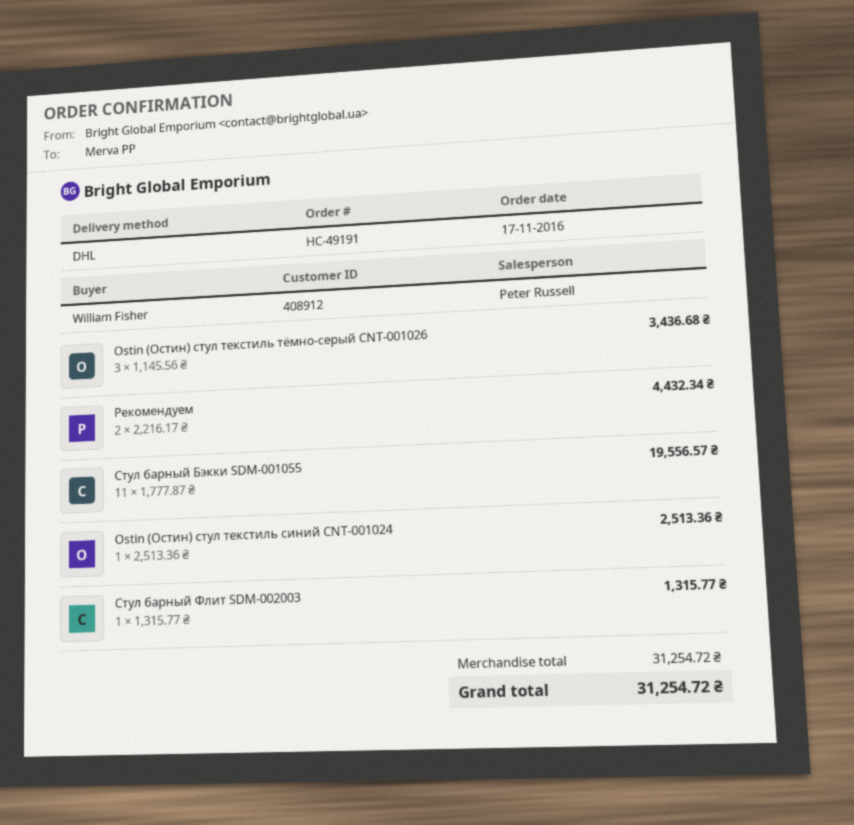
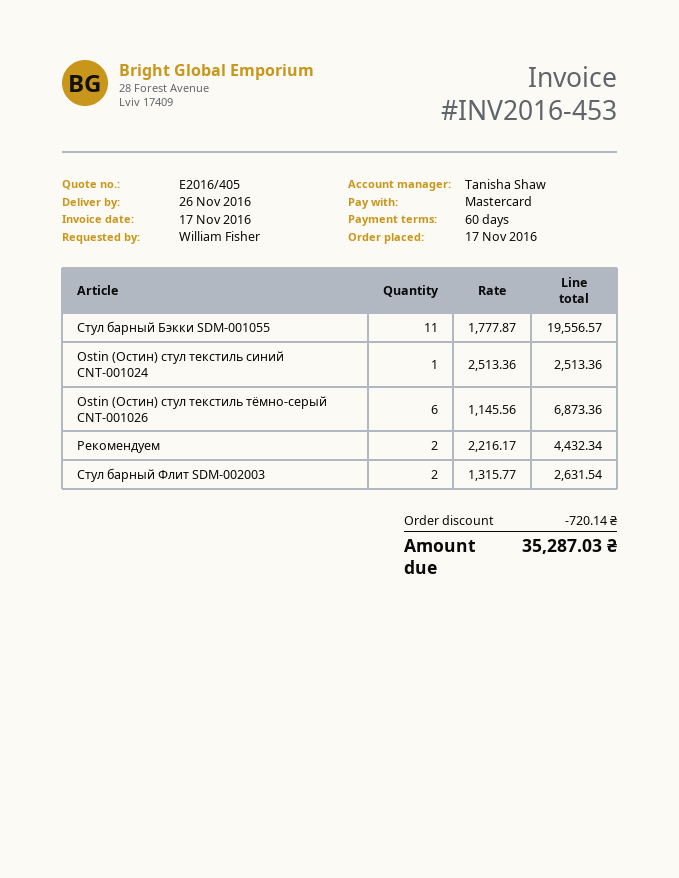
sales rep: Peter Russell -> Tanisha Shaw
Ostin (Остин) стул текстиль тёмно-серый CNT-001026: 3 x 1145.56 = 3436.68 -> 6 x 1145.56 = 6873.36
Стул барный Флит SDM-002003: 1 x 1315.77 = 1315.77 -> 2 x 1315.77 = 2631.54
discount: none -> 720.14
total: 31254.72 -> 35287.03

